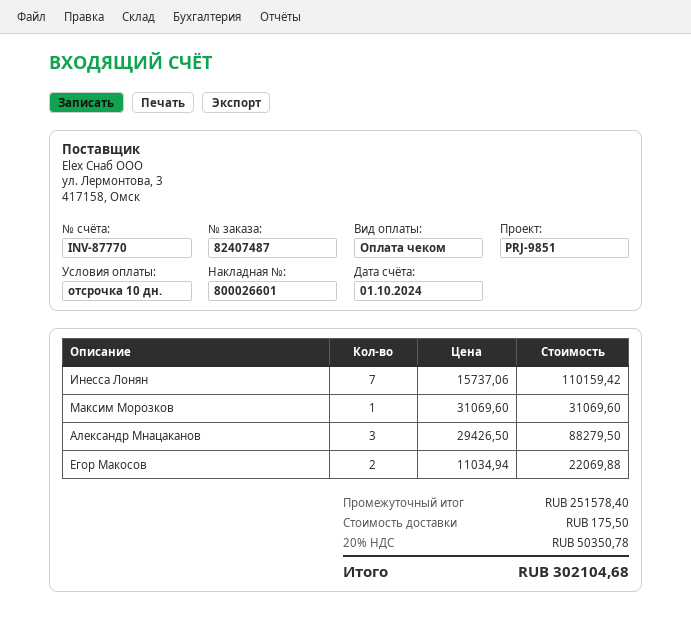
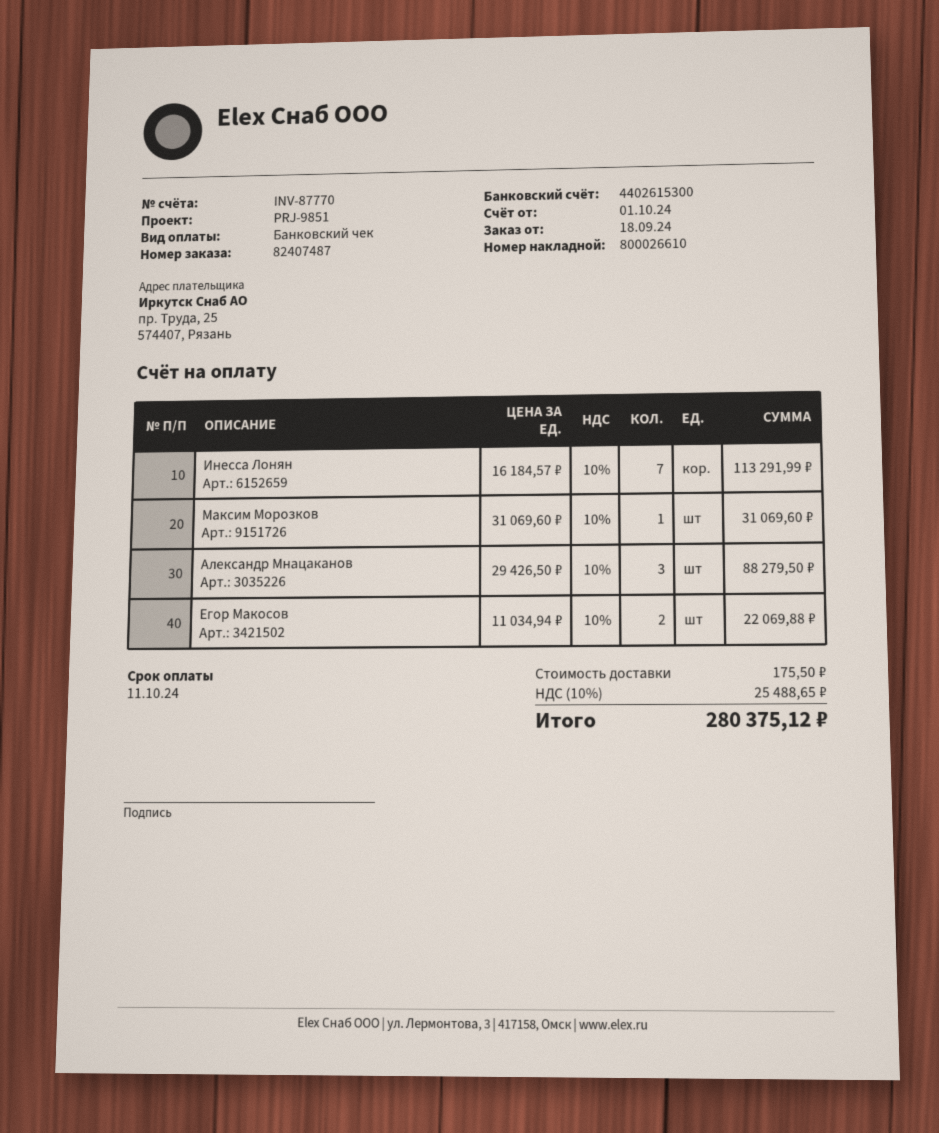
delivery note number: 800026601 -> 800026610
Инесса Лонян: 7 x 15737.06 = 110159.42 -> 7 x 16184.57 = 113291.99
tax: 20% = 50350.78 -> 10% = 25488.65
total: 302104.68 -> 280375.12

